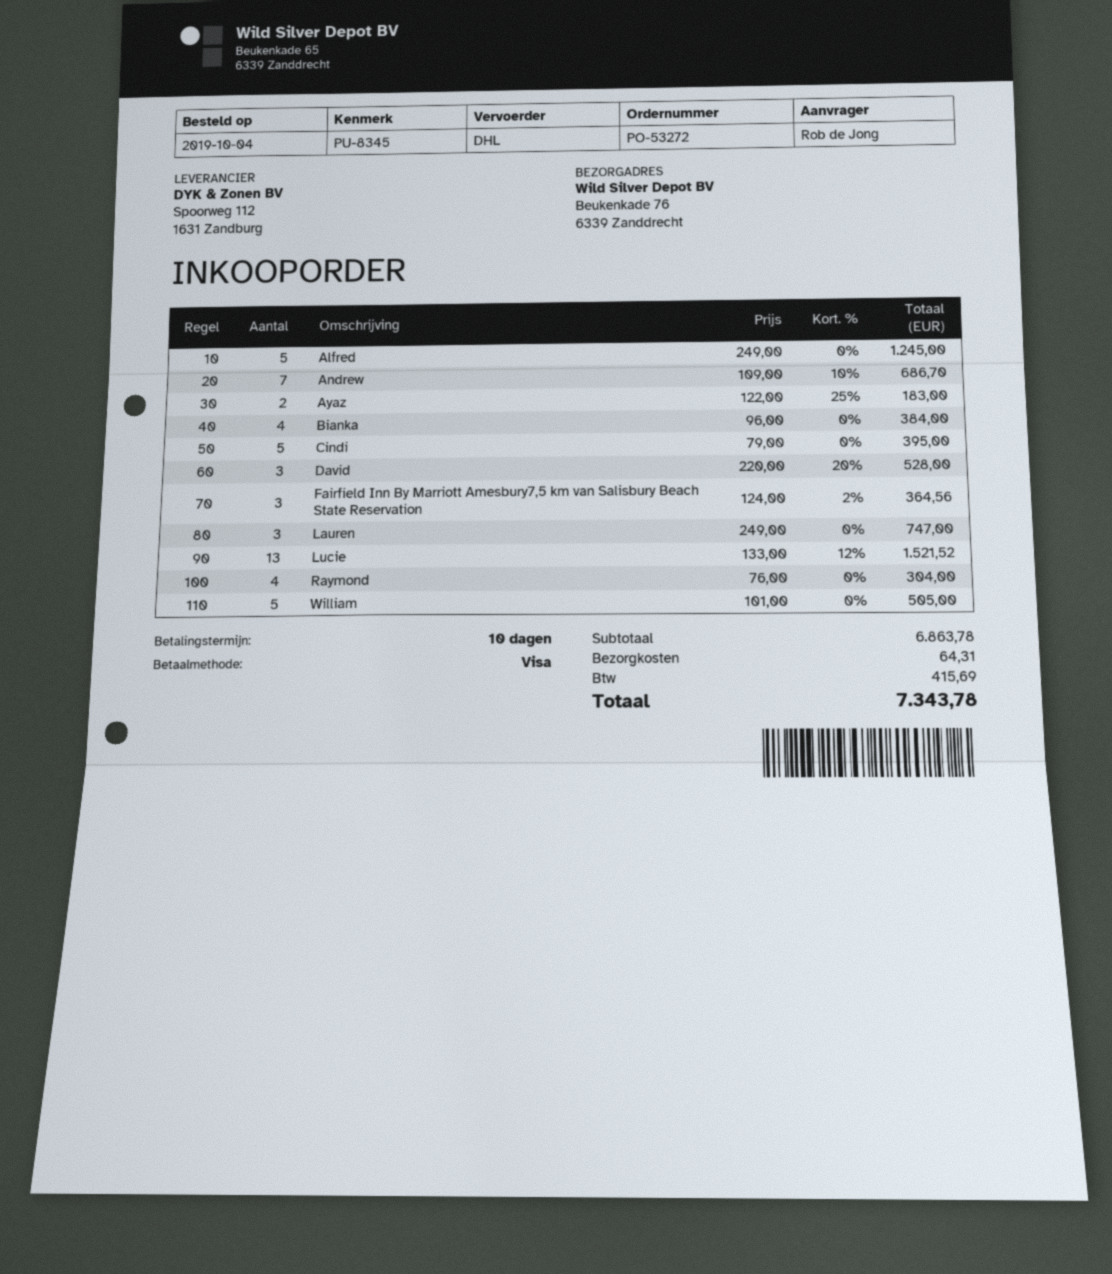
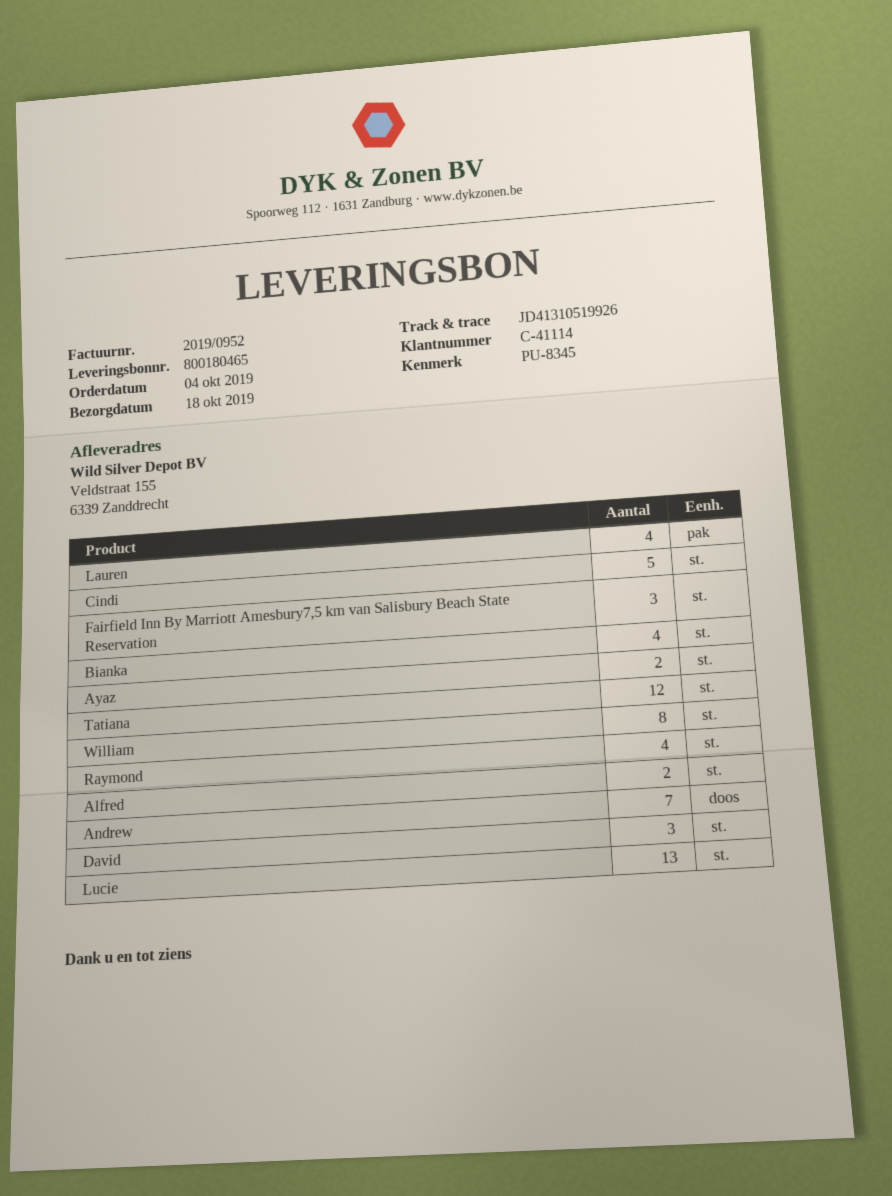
ship to: Beukenkade 76, 6339 Zanddrecht -> Veldstraat 155, 6339 Zanddrecht
Alfred: 5 -> 2
Lauren: 3 -> 4
William: 5 -> 8
Tatiana: none -> 12

